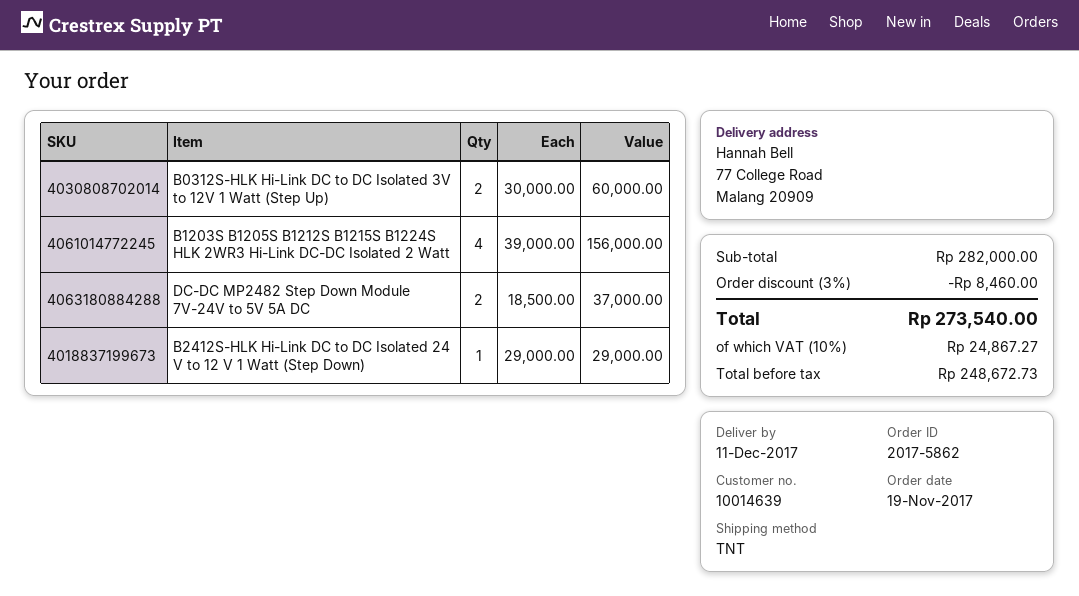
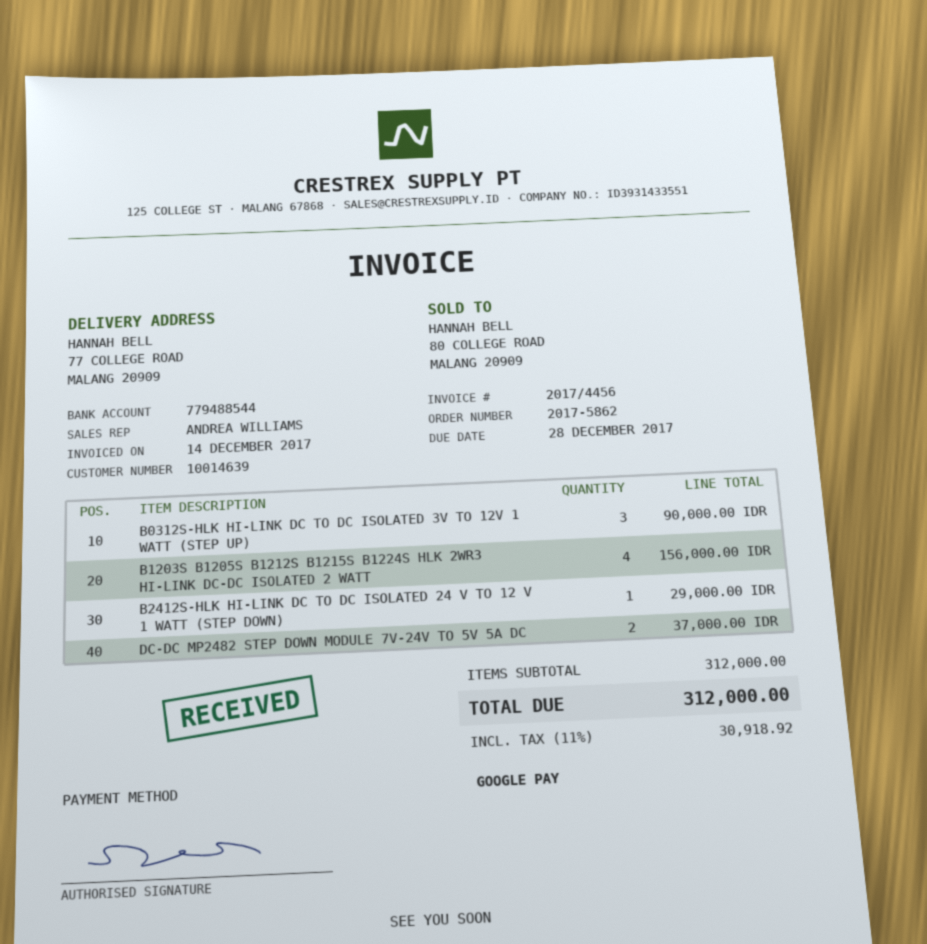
B0312S-HLK Hi-Link DC to DC Isolated 3V to 12V 1 Watt (Step Up): 2 for 60000.00 -> 3 for 90000.00
subtotal: 282000.00 -> 312000.00
discount: 3% = 8460.00 -> none
tax: 10% = 24867.27 -> 11% = 30918.92
total: 273540.00 -> 312000.00

